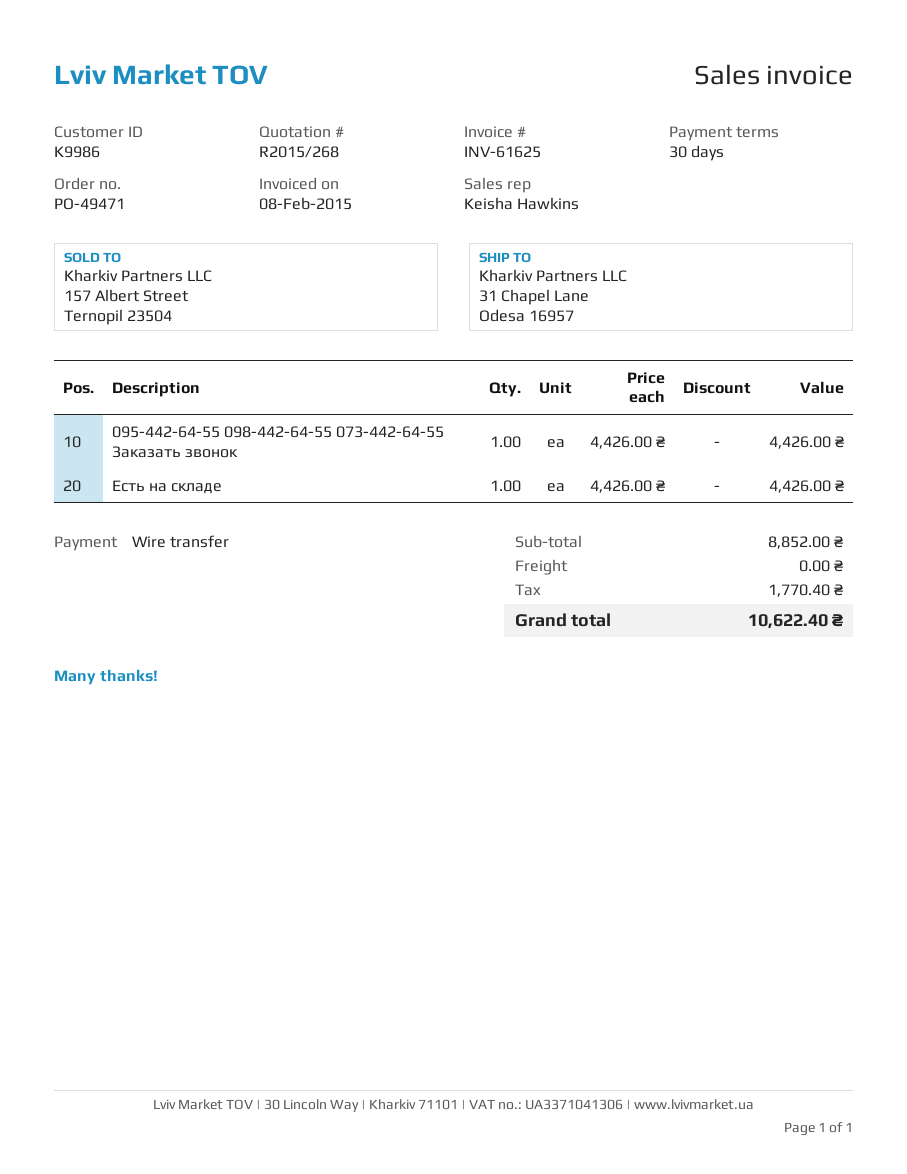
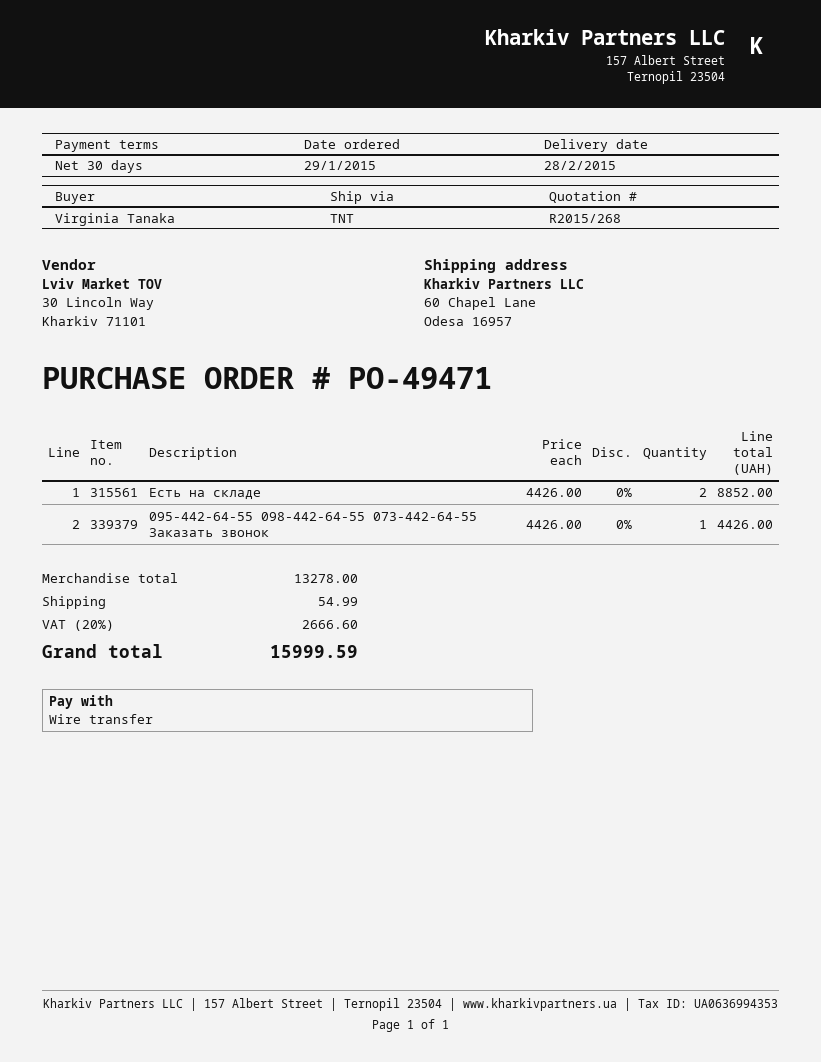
ship to: 31 Chapel Lane, Odesa 16957 -> 60 Chapel Lane, Odesa 16957
Есть на складе: 1 x 4426.00 = 4426.00 -> 2 x 4426.00 = 8852.00
subtotal: 8852.00 -> 13278.00
shipping: 0.00 -> 54.99
tax: 1770.40 -> 2666.60
total: 10622.40 -> 15999.59

